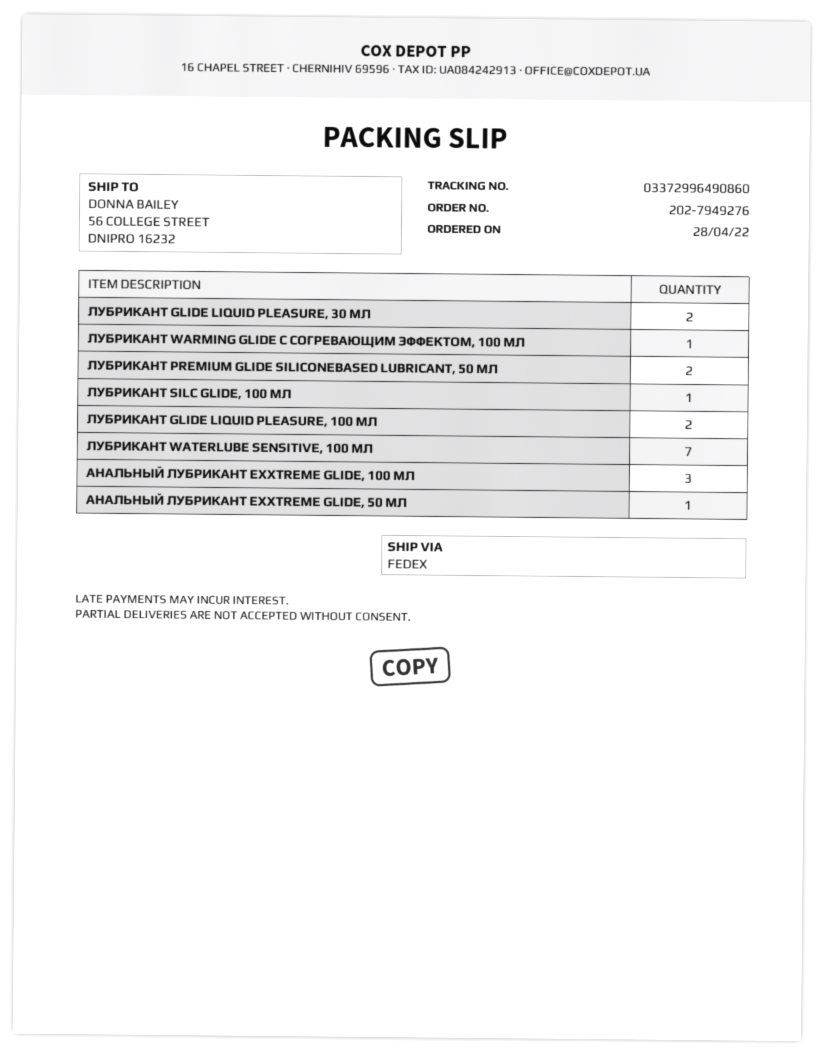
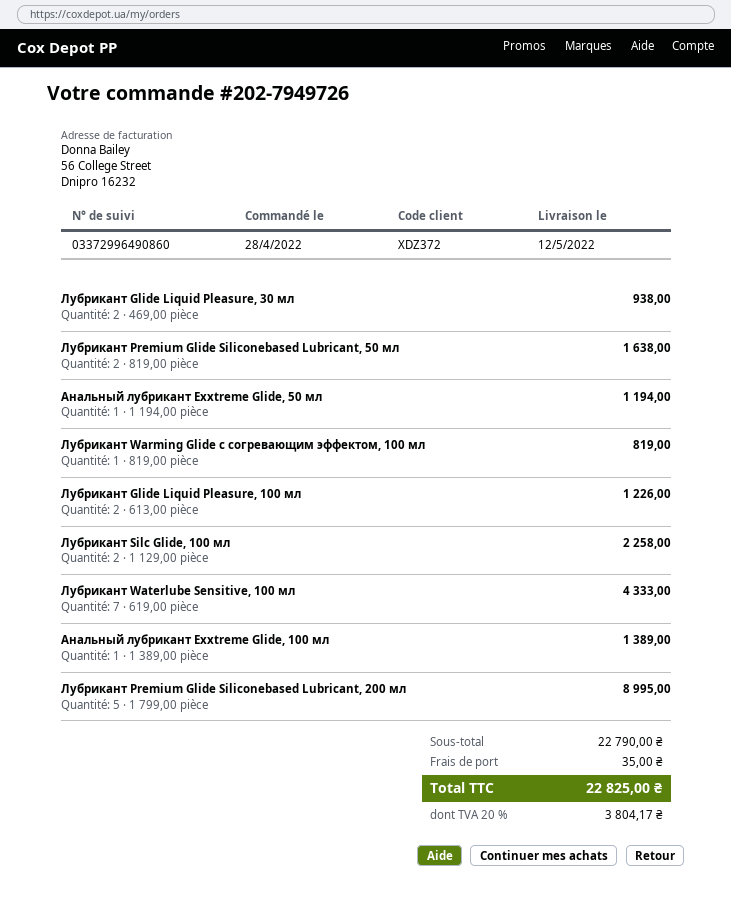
order number: 202-7949276 -> 202-7949726
ЛУБРИКАНТ SILC GLIDE, 100 МЛ: 1 -> 2
АНАЛЬНЫЙ ЛУБРИКАНТ EXXTREME GLIDE, 100 МЛ: 3 -> 1
Лубрикант Premium Glide Siliconebased Lubricant, 200 мл: none -> 5

